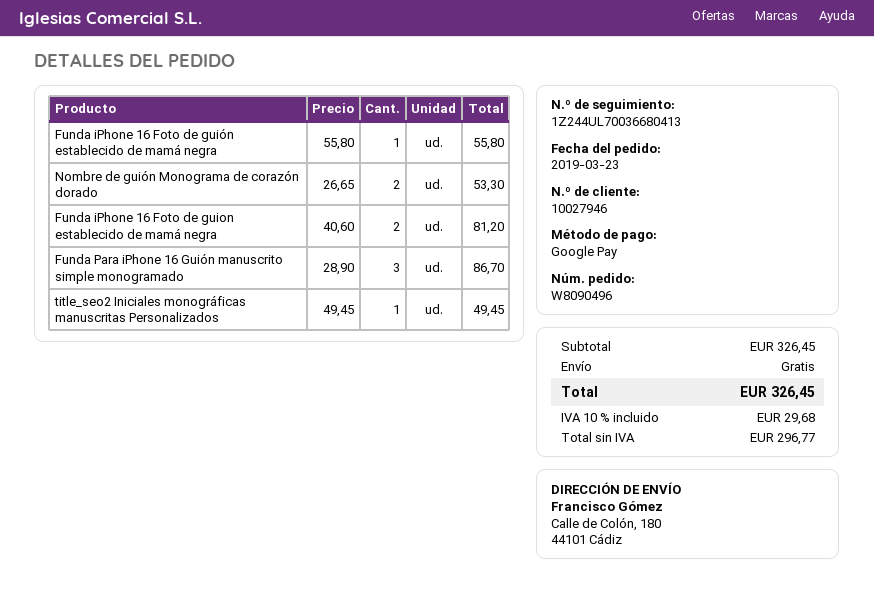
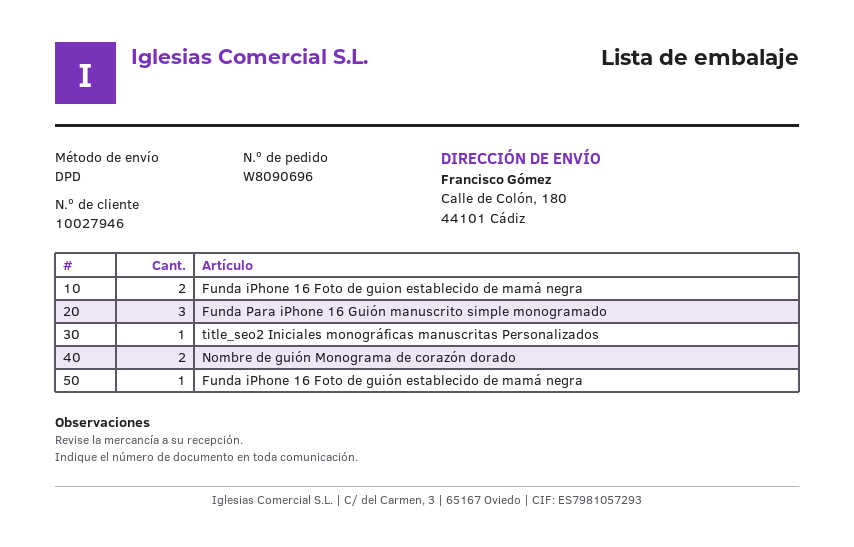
order number: W8090496 -> W8090696

